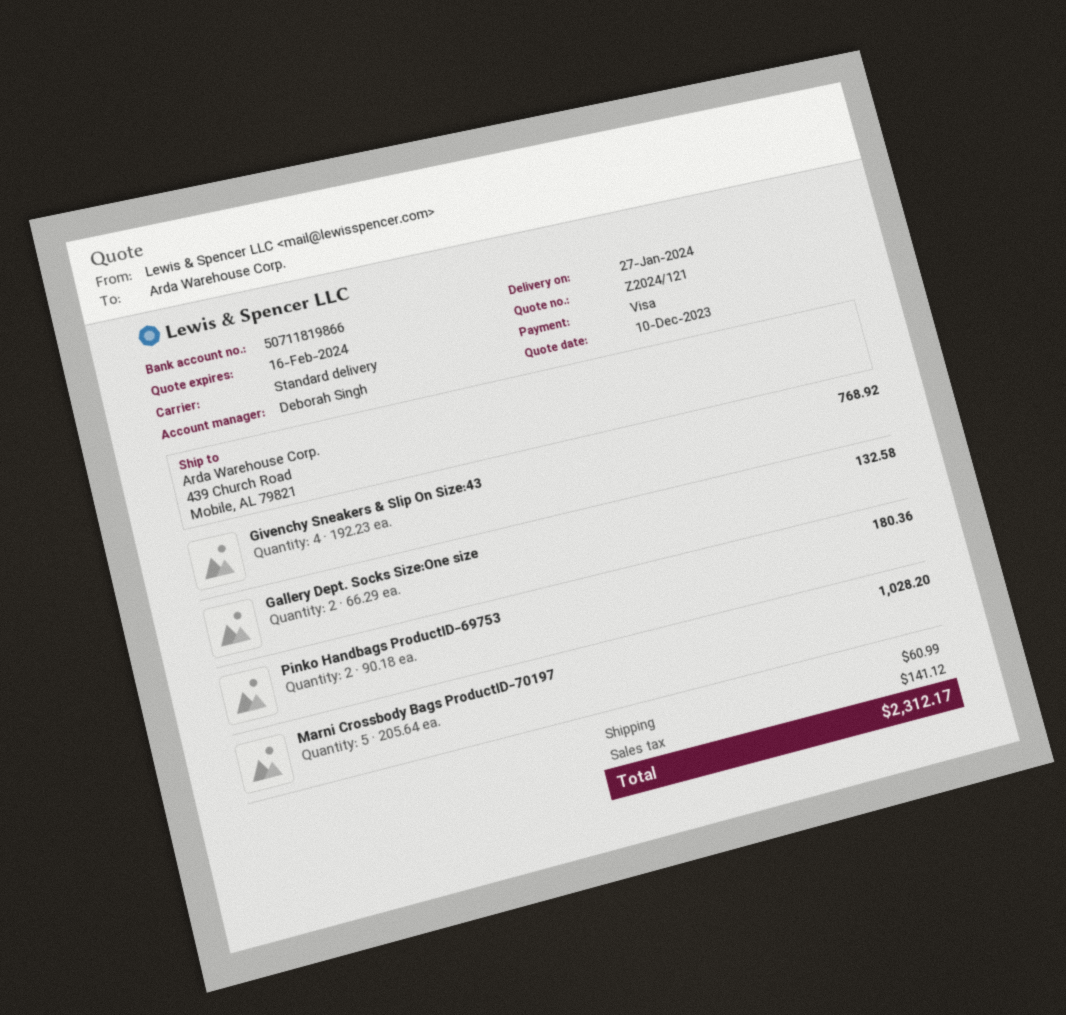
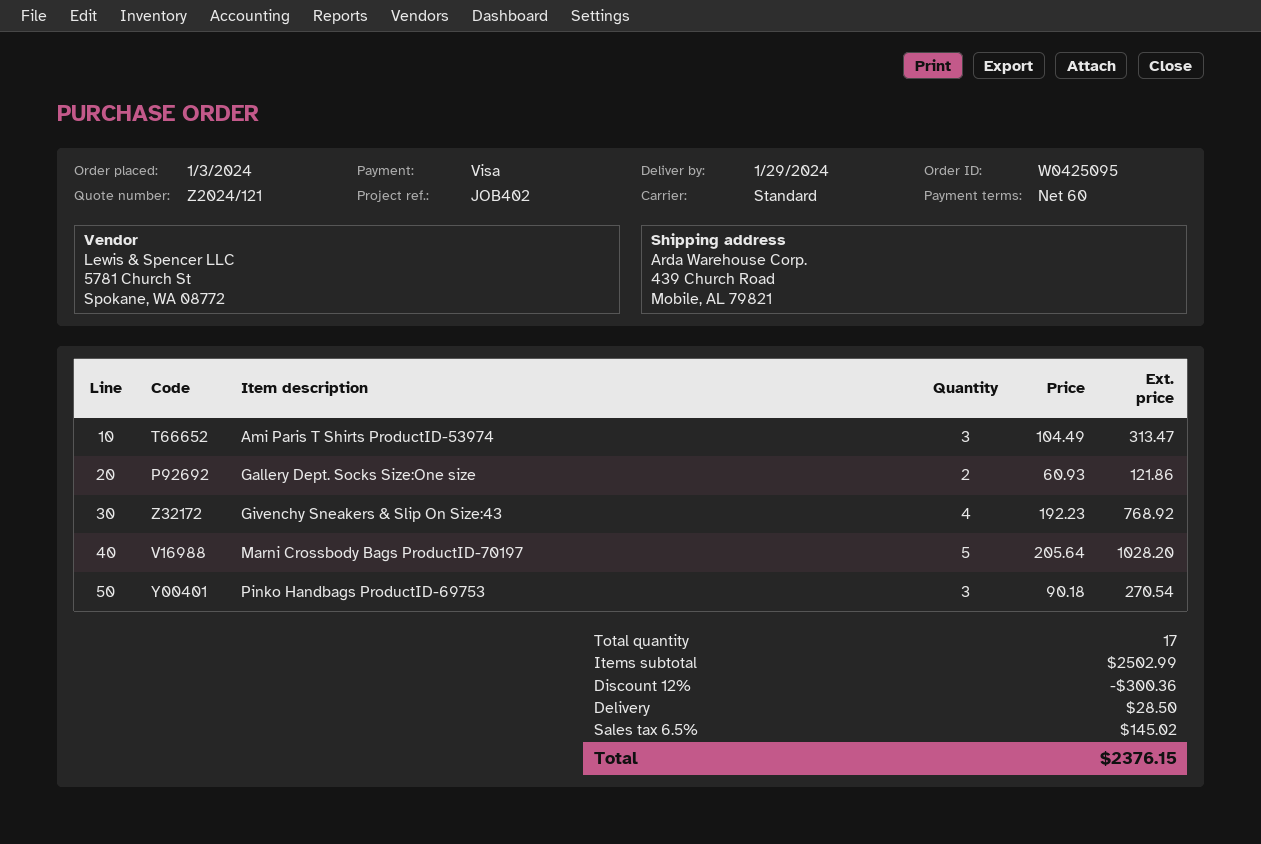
delivery date: 2024-01-27 -> 2024-01-29
Gallery Dept. Socks Size:One size: 2 x 66.29 = 132.58 -> 2 x 60.93 = 121.86
Pinko Handbags ProductID-69753: 2 x 90.18 = 180.36 -> 3 x 90.18 = 270.54
Ami Paris T Shirts ProductID-53974: none -> 3 x 104.49 = 313.47
discount: none -> 12% = 300.36
shipping: 60.99 -> 28.50
tax: 141.12 -> 145.02
total: 2312.17 -> 2376.15

